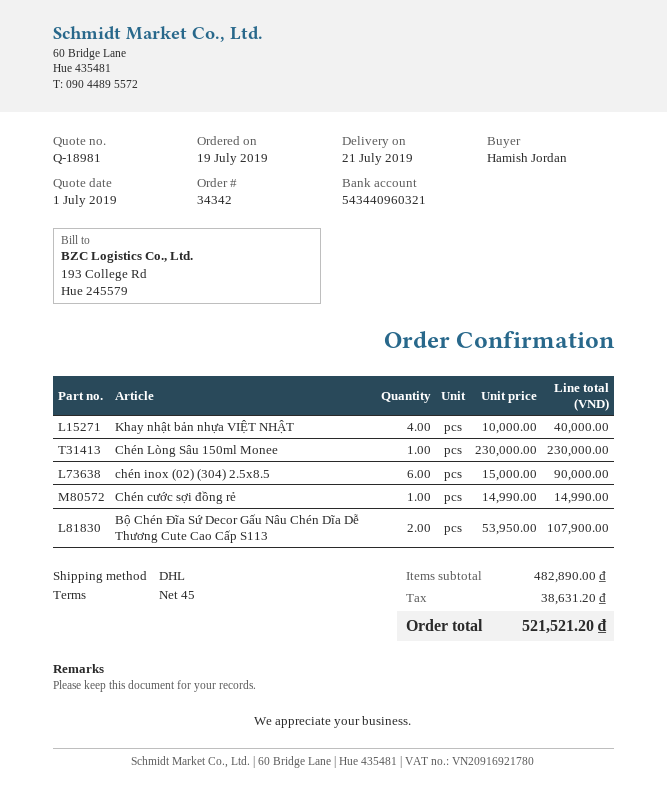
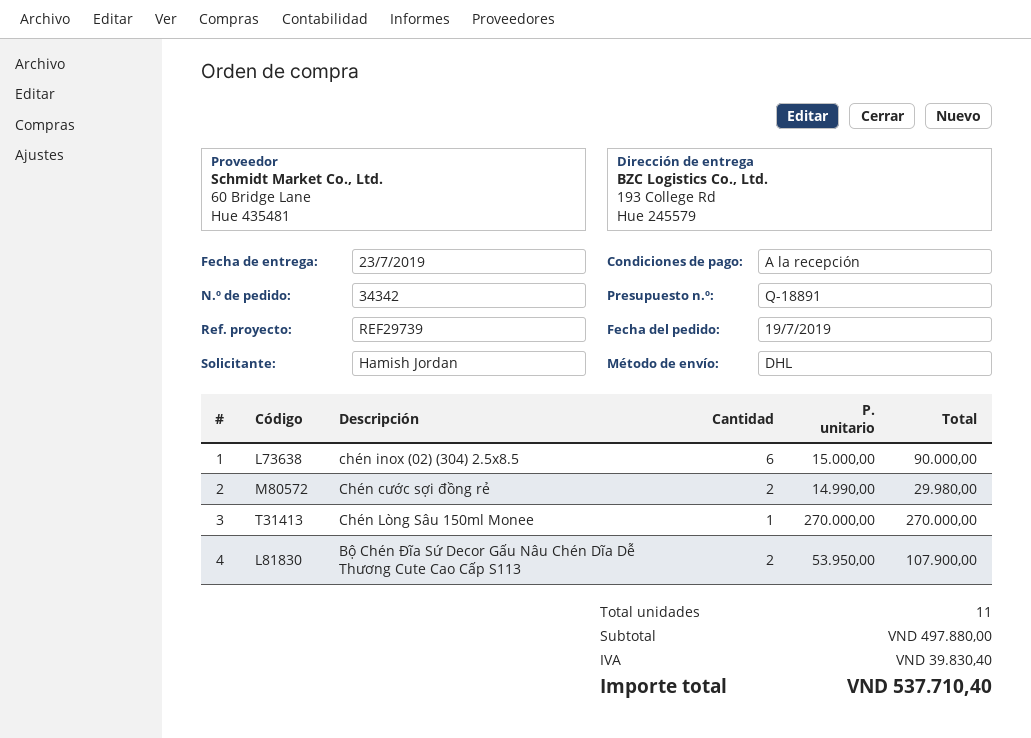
quote number: Q-18981 -> Q-18891
delivery date: 2019-07-21 -> 2019-07-23
payment terms: 45 days -> on receipt
Khay nhật bản nhựa VIỆT NHẬT: 4 x 10000.00 = 40000.00 -> none
Chén Lòng Sâu 150ml Monee: 1 x 230000.00 = 230000.00 -> 1 x 270000.00 = 270000.00
Chén cước sợi đồng rẻ: 1 x 14990.00 = 14990.00 -> 2 x 14990.00 = 29980.00
subtotal: 482890.00 -> 497880.00
tax: 38631.20 -> 39830.40
total: 521521.20 -> 537710.40

